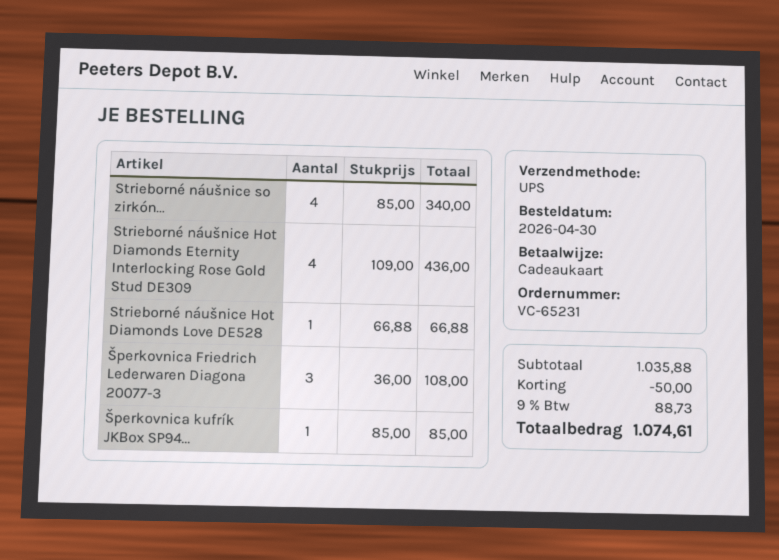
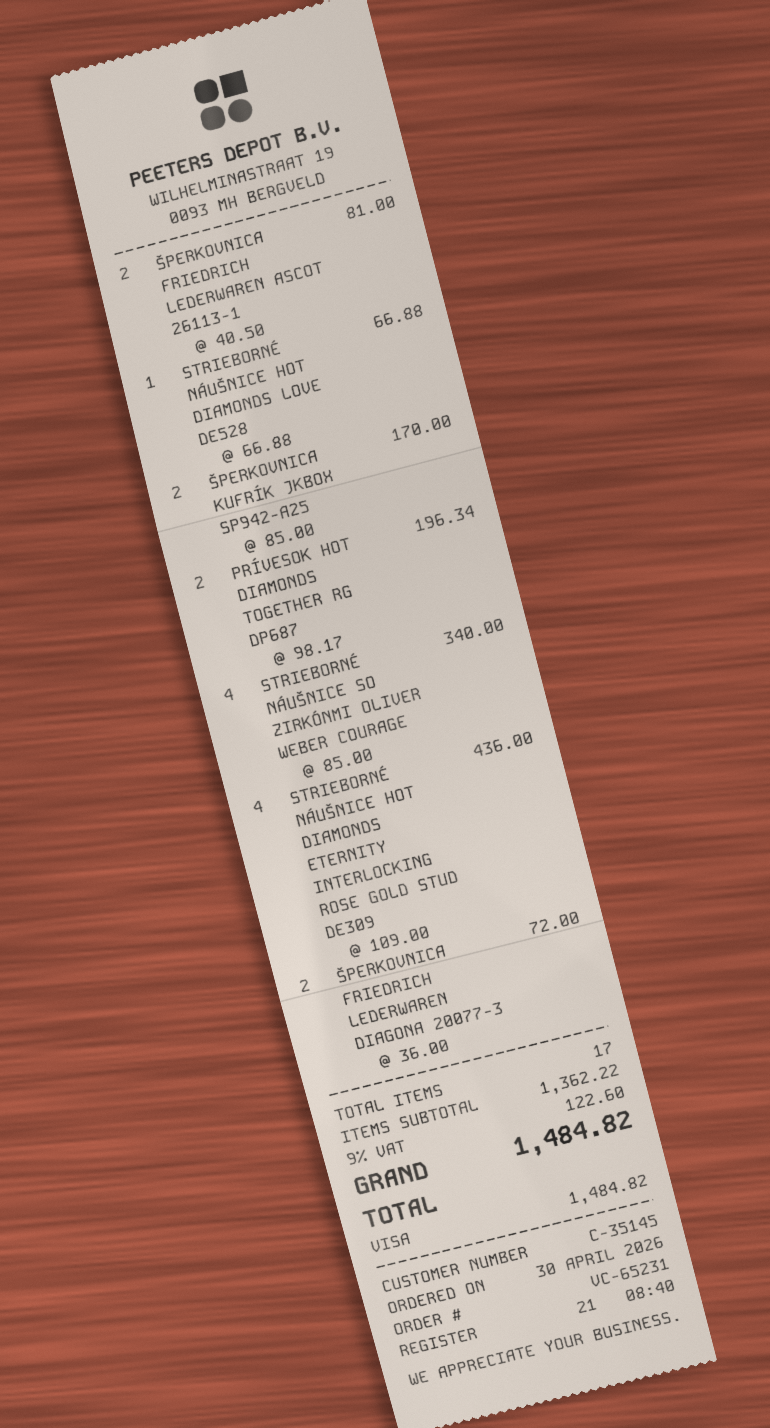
payment method: gift card -> Visa
Šperkovnica Friedrich Lederwaren Diagona 20077-3: 3 x 36.00 = 108.00 -> 2 x 36.00 = 72.00
Šperkovnica kufrík JKBox SP94...: 1 x 85.00 = 85.00 -> 2 x 85.00 = 170.00
ŠPERKOVNICA FRIEDRICH LEDERWAREN ASCOT 26113-1: none -> 2 x 40.50 = 81.00
PRÍVESOK HOT DIAMONDS TOGETHER RG DP687: none -> 2 x 98.17 = 196.34
subtotal: 1035.88 -> 1362.22
discount: 50.00 -> none
tax: 9% = 88.73 -> 9% = 122.60
total: 1074.61 -> 1484.82

